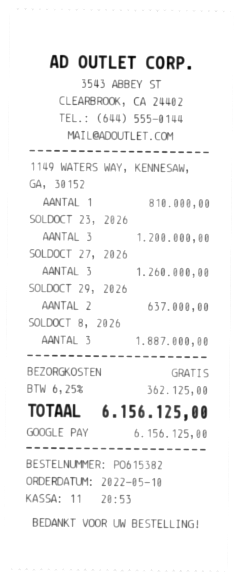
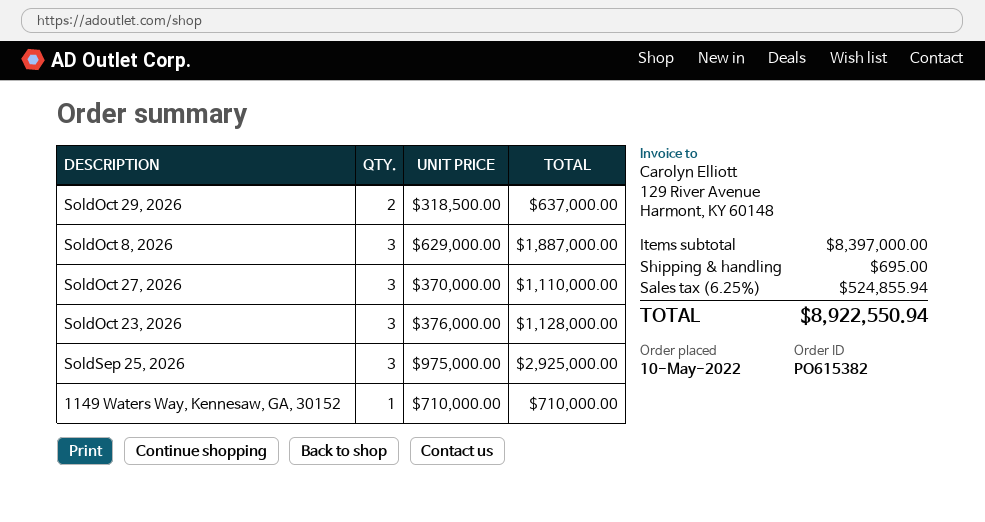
1149 WATERS WAY, KENNESAW, GA, 30152: 1 for 810000.00 -> 1 for 710000.00
SOLDOCT 23, 2026: 3 for 1200000.00 -> 3 for 1128000.00
SOLDOCT 27, 2026: 3 for 1260000.00 -> 3 for 1110000.00
SoldSep 25, 2026: none -> 3 for 2925000.00
shipping: 0.00 -> 695.00
tax: 6.25% = 362125.00 -> 6.25% = 524855.94
total: 6156125.00 -> 8922550.94

